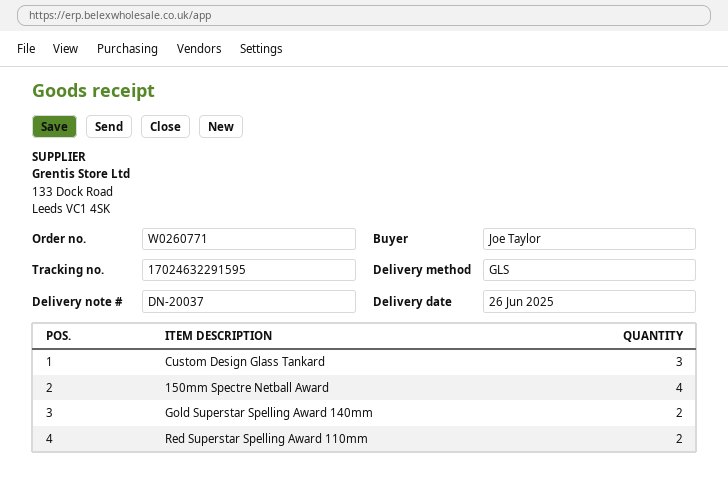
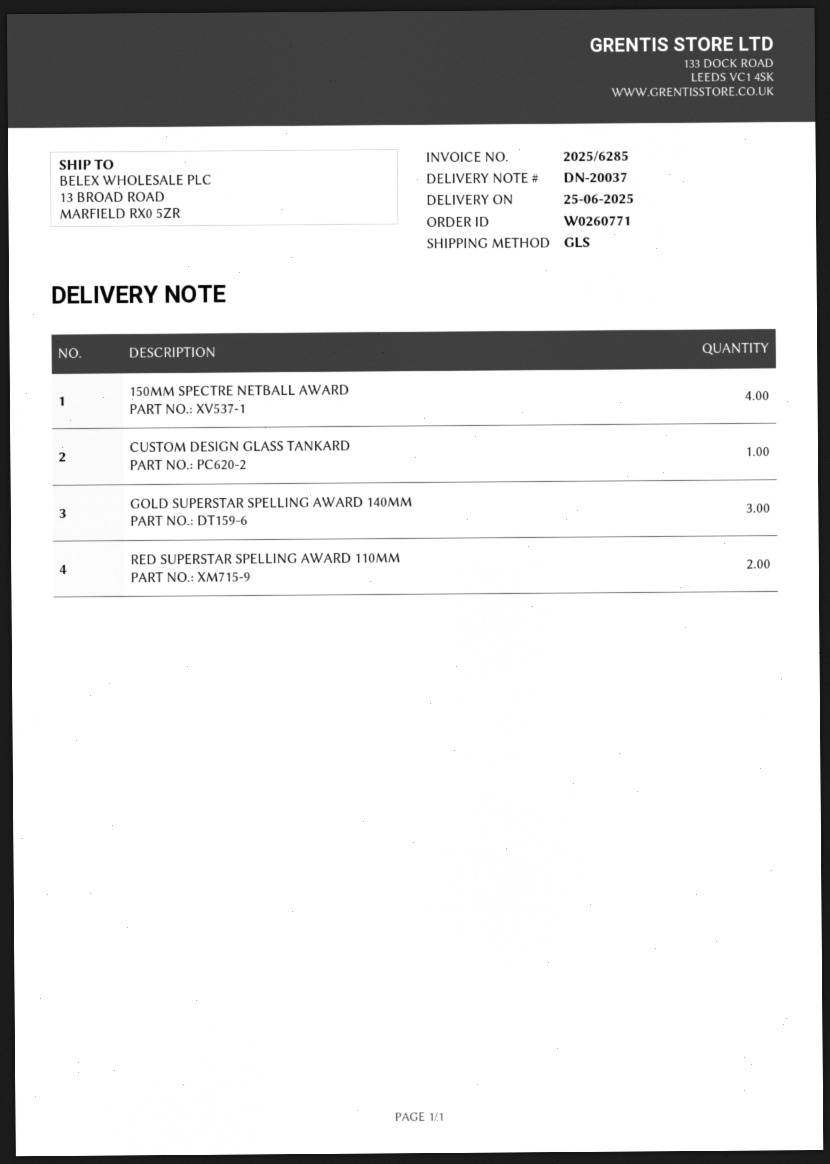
delivery date: 2025-06-26 -> 2025-06-25
Custom Design Glass Tankard: 3 -> 1
Gold Superstar Spelling Award 140mm: 2 -> 3

